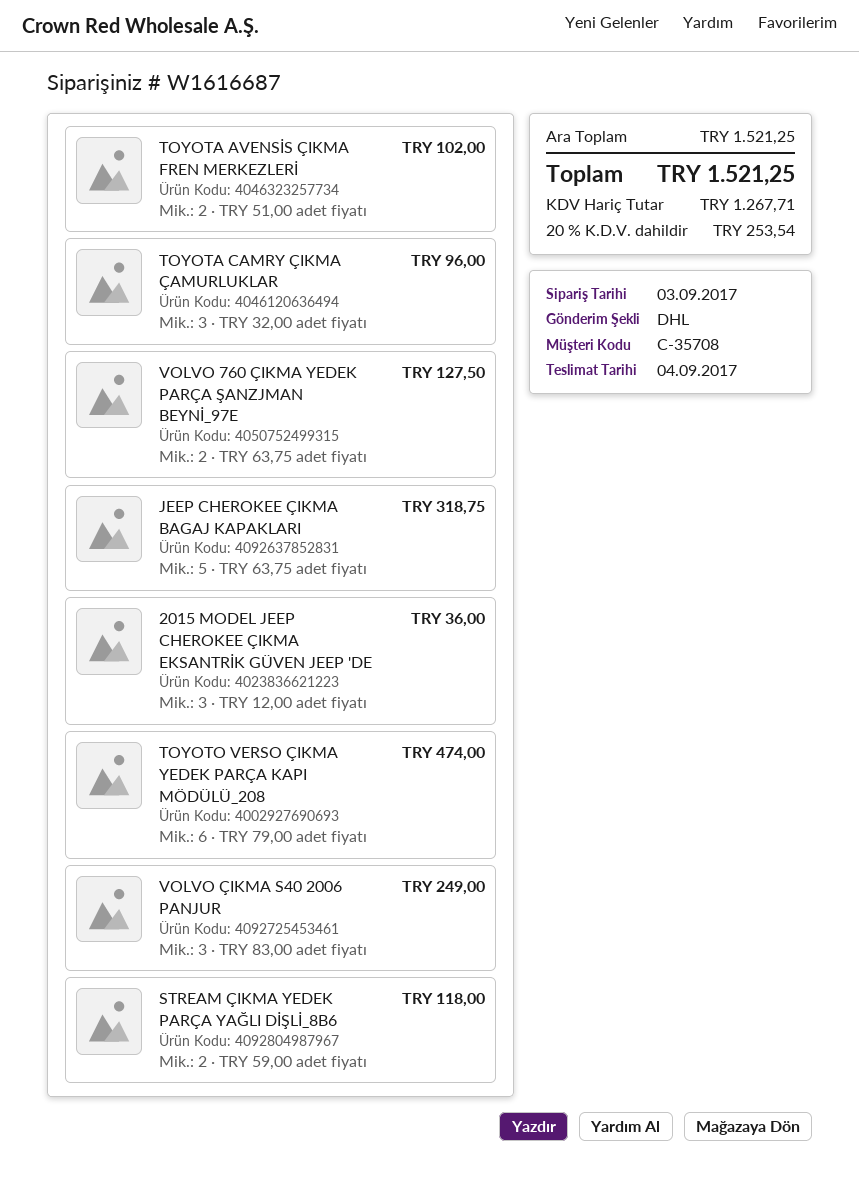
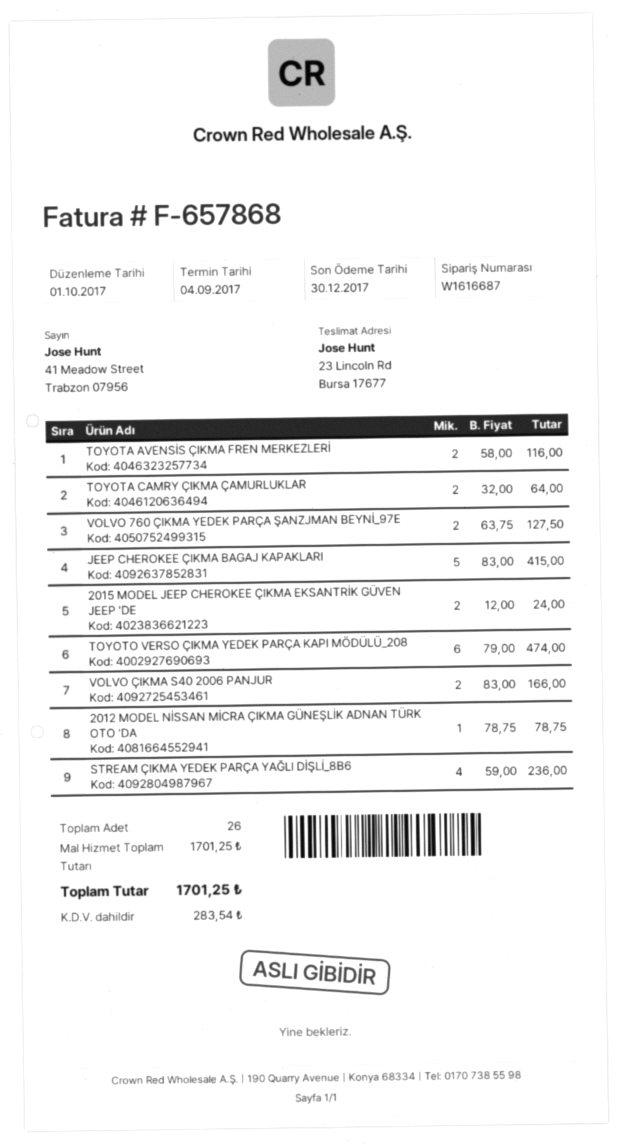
TOYOTA AVENSİS ÇIKMA FREN MERKEZLERİ: 2 x 51.00 = 102.00 -> 2 x 58.00 = 116.00
TOYOTA CAMRY ÇIKMA ÇAMURLUKLAR: 3 x 32.00 = 96.00 -> 2 x 32.00 = 64.00
JEEP CHEROKEE ÇIKMA BAGAJ KAPAKLARI: 5 x 63.75 = 318.75 -> 5 x 83.00 = 415.00
2015 MODEL JEEP CHEROKEE ÇIKMA EKSANTRİK GÜVEN JEEP 'DE: 3 x 12.00 = 36.00 -> 2 x 12.00 = 24.00
VOLVO ÇIKMA S40 2006 PANJUR: 3 x 83.00 = 249.00 -> 2 x 83.00 = 166.00
STREAM ÇIKMA YEDEK PARÇA YAĞLI DİŞLİ_8B6: 2 x 59.00 = 118.00 -> 4 x 59.00 = 236.00
2012 MODEL NİSSAN MİCRA ÇIKMA GÜNEŞLİK ADNAN TÜRK OTO 'DA: none -> 1 x 78.75 = 78.75
subtotal: 1521.25 -> 1701.25
tax: 253.54 -> 283.54
total: 1521.25 -> 1701.25

